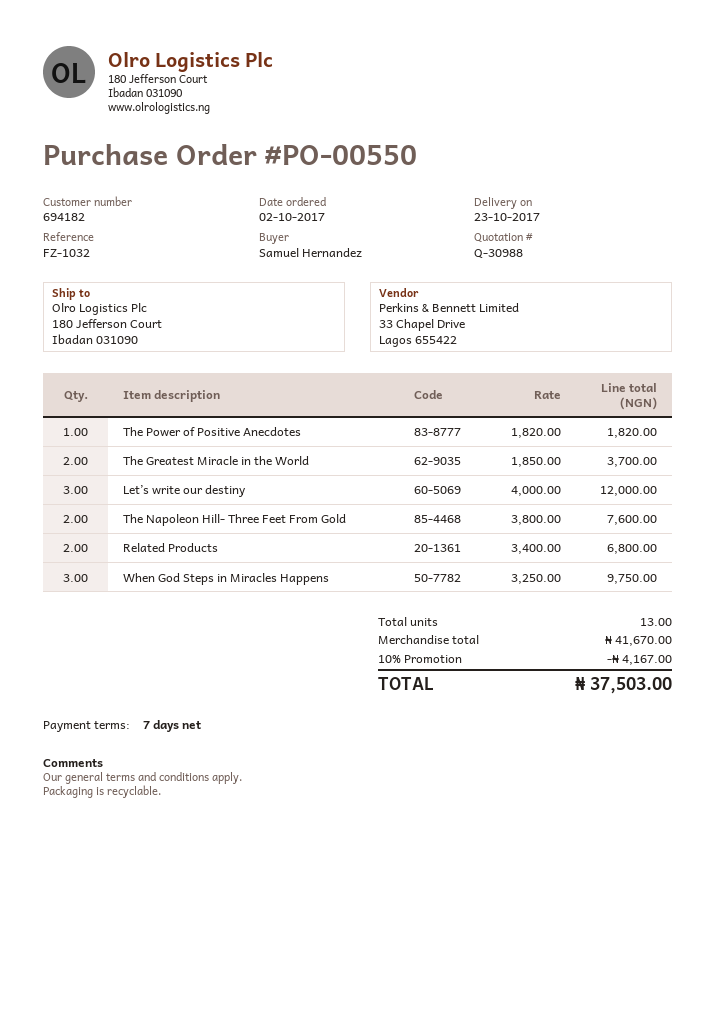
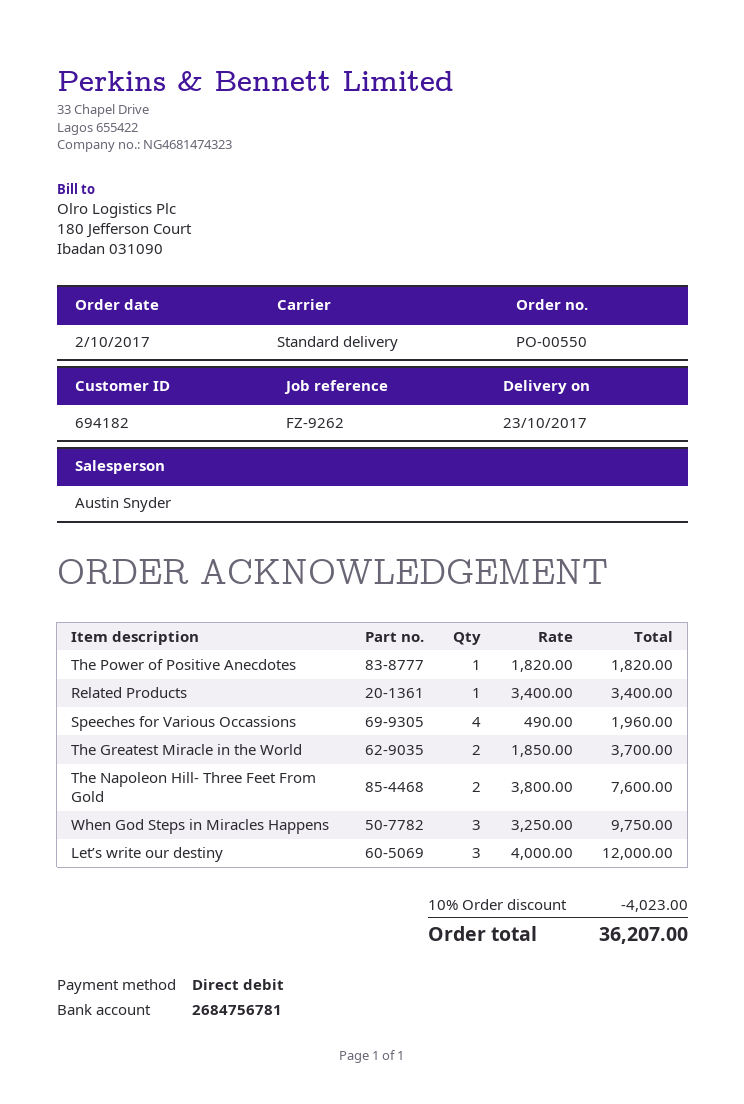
reference: FZ-1032 -> FZ-9262
Related Products: 2 x 3400.00 = 6800.00 -> 1 x 3400.00 = 3400.00
Speeches for Various Occassions: none -> 4 x 490.00 = 1960.00
discount: 10% = 4167.00 -> 10% = 4023.00
total: 37503.00 -> 36207.00

